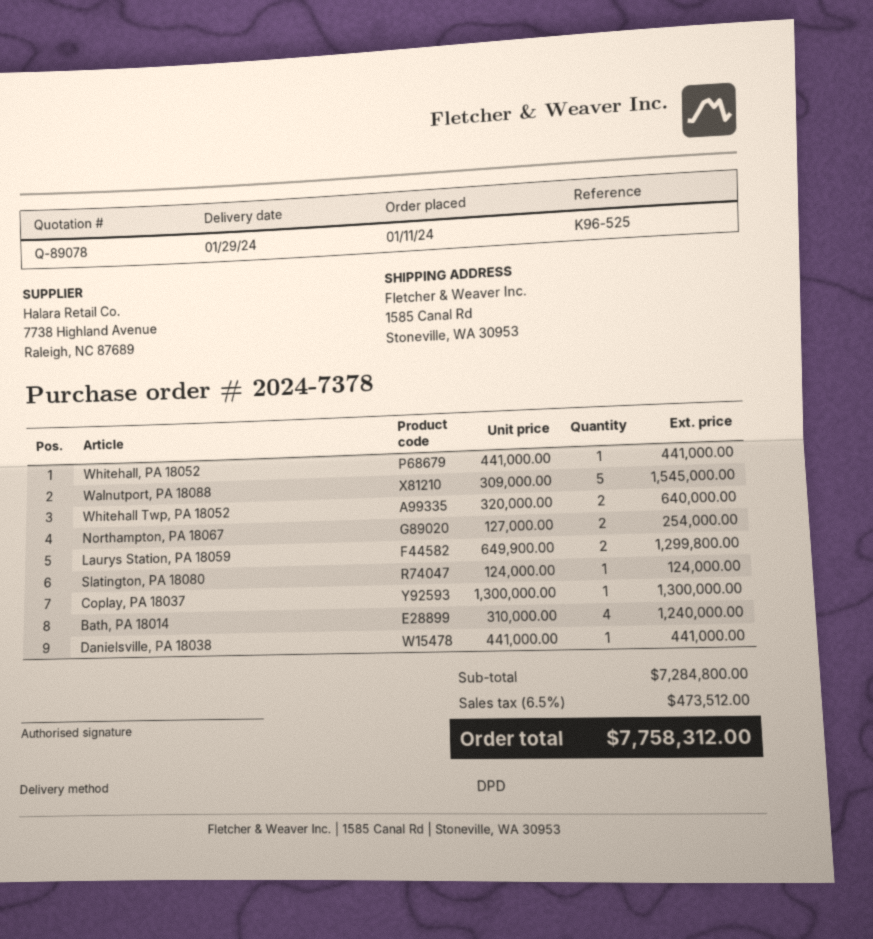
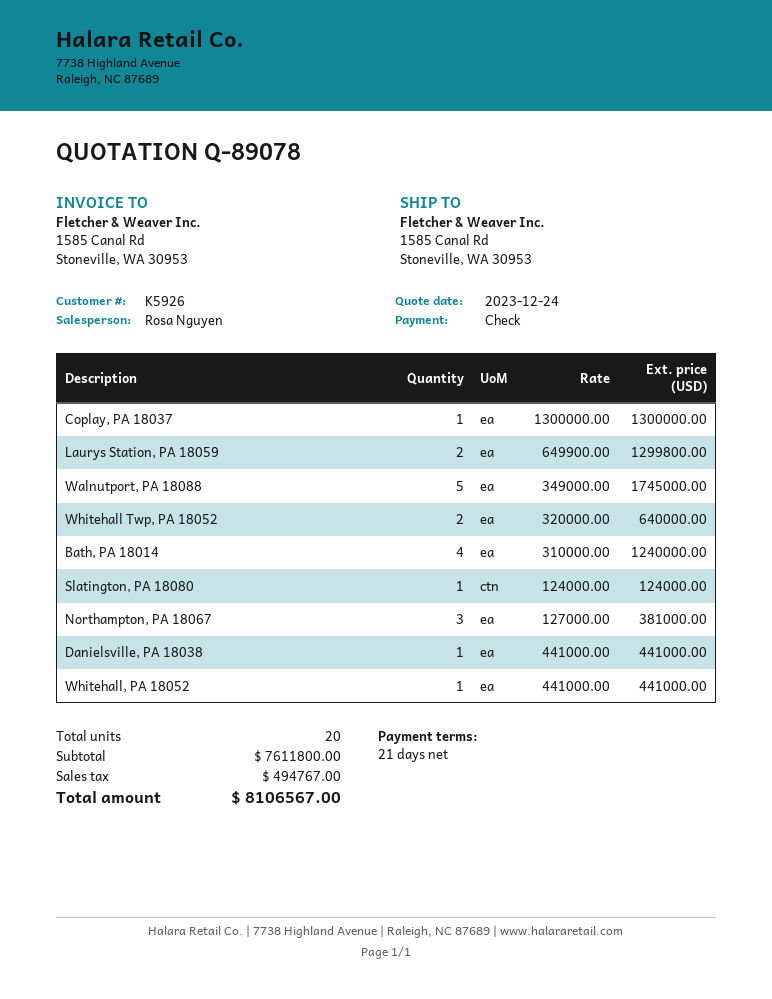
Walnutport, PA 18088: 5 x 309000.00 = 1545000.00 -> 5 x 349000.00 = 1745000.00
Northampton, PA 18067: 2 x 127000.00 = 254000.00 -> 3 x 127000.00 = 381000.00
subtotal: 7284800.00 -> 7611800.00
tax: 473512.00 -> 494767.00
total: 7758312.00 -> 8106567.00

